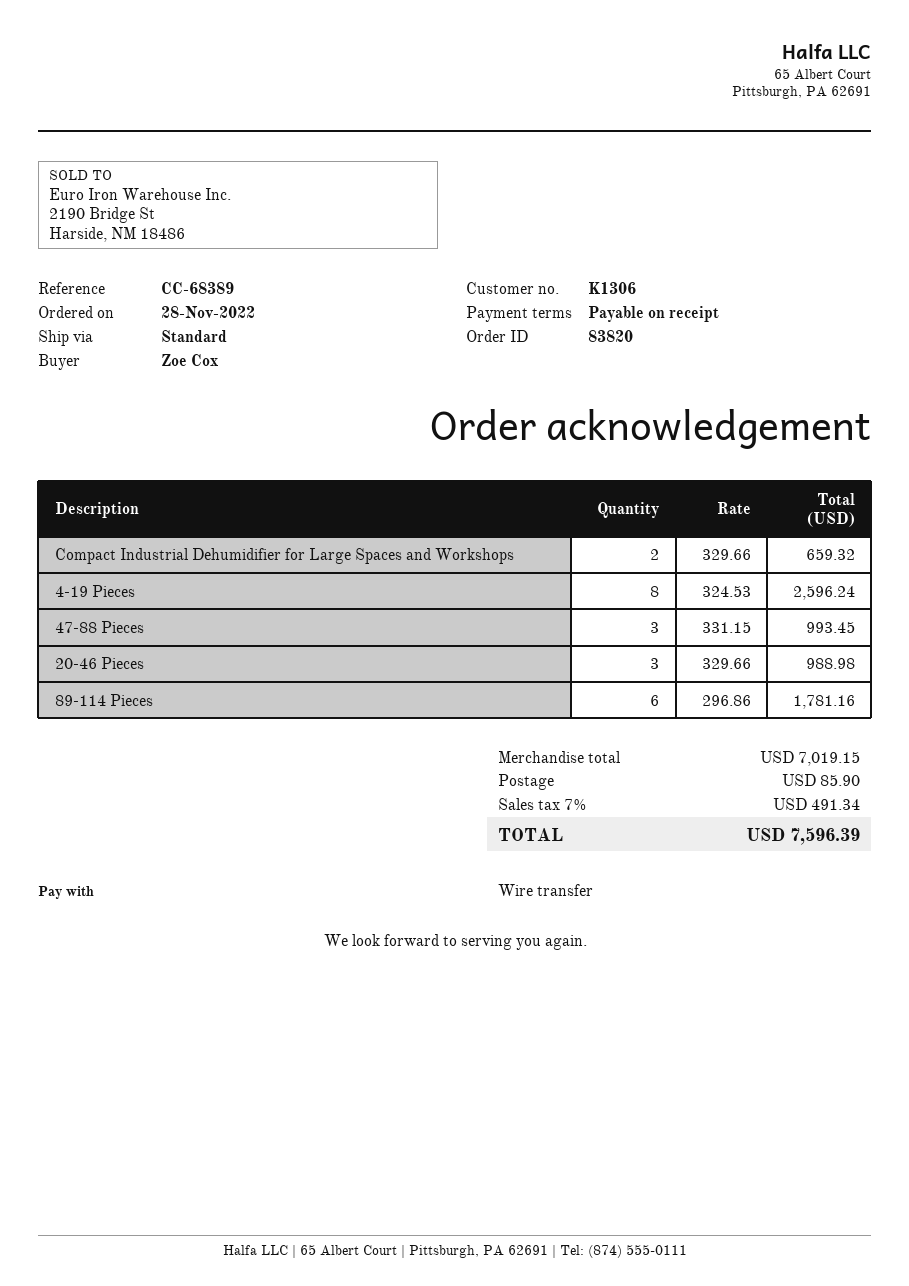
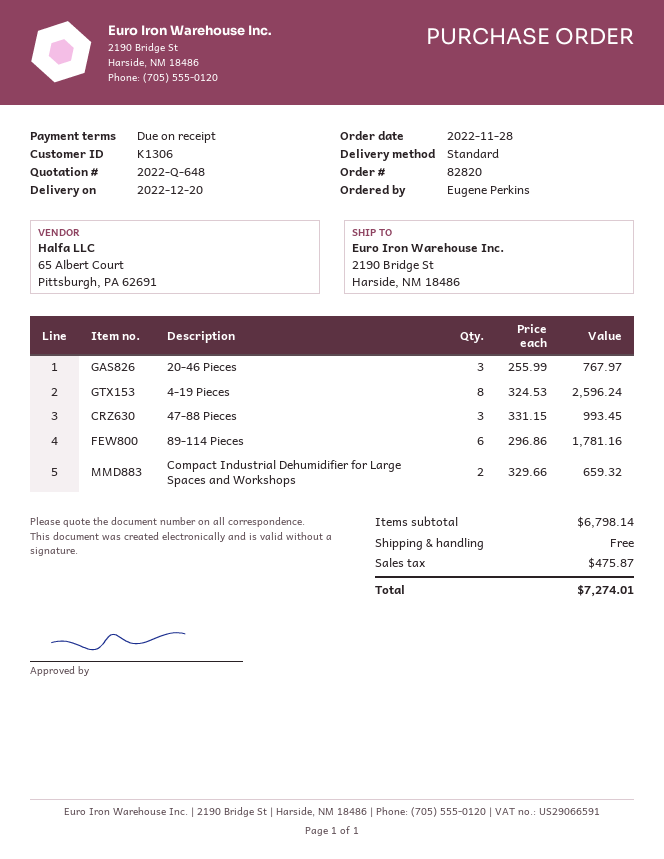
order number: 83820 -> 82820
ordered by: Zoe Cox -> Eugene Perkins
20-46 Pieces: 3 x 329.66 = 988.98 -> 3 x 255.99 = 767.97
subtotal: 7019.15 -> 6798.14
shipping: 85.90 -> 0.00
tax: 491.34 -> 475.87
total: 7596.39 -> 7274.01

